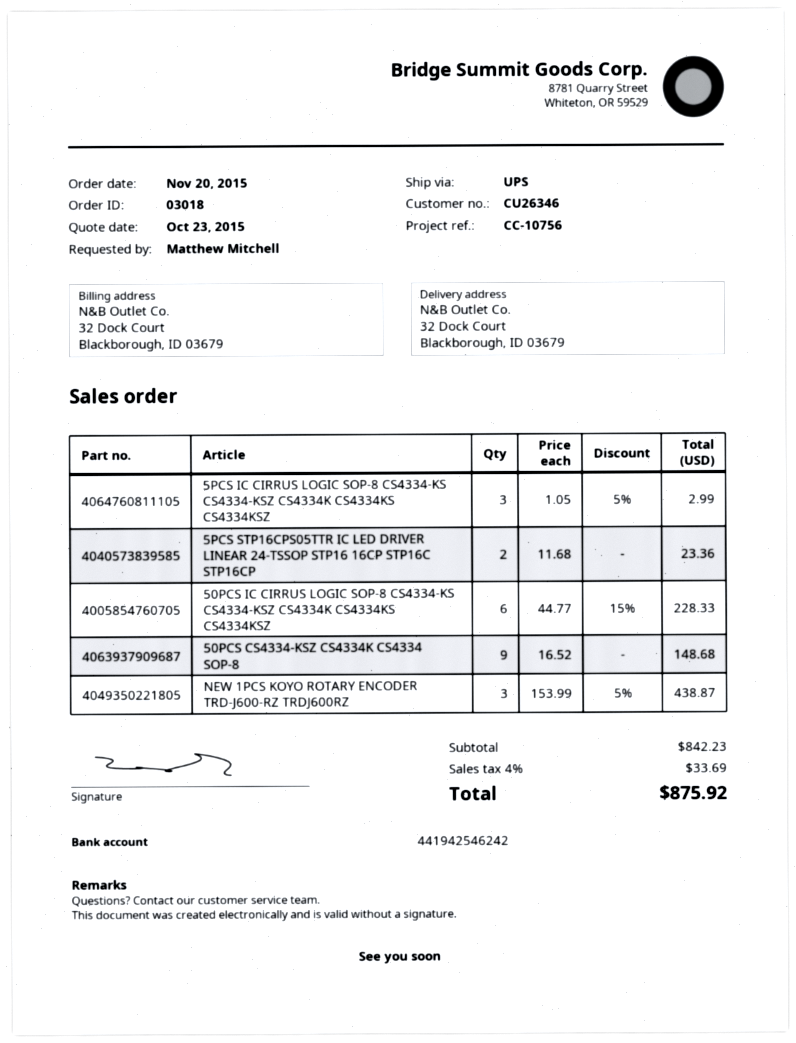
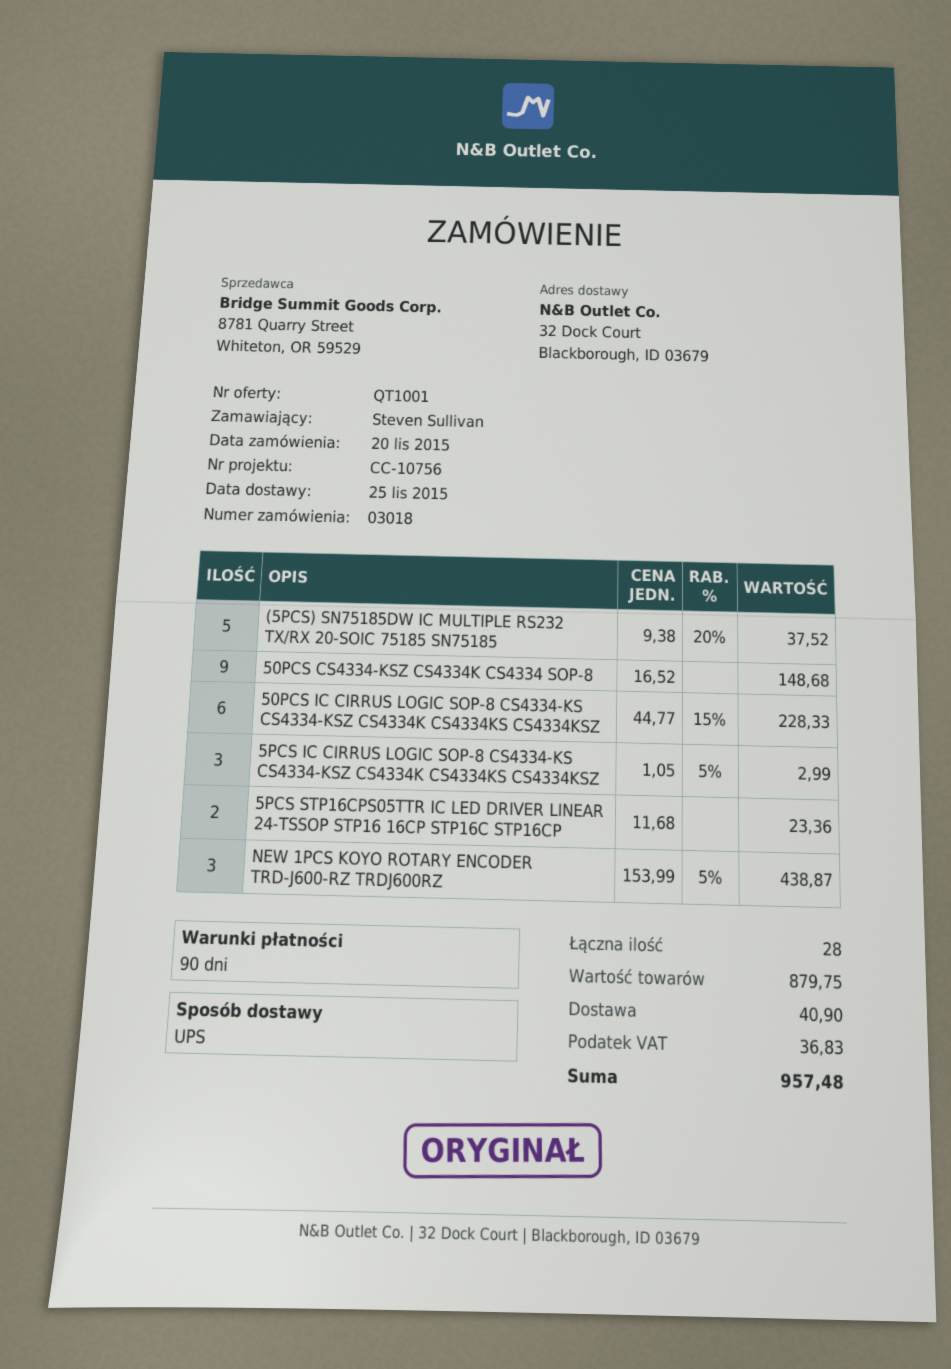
ordered by: Matthew Mitchell -> Steven Sullivan
(5PCS) SN75185DW IC MULTIPLE RS232 TX/RX 20-SOIC 75185 SN75185: none -> 5 x 9.38 - 20% = 37.52
subtotal: 842.23 -> 879.75
shipping: none -> 40.90
tax: 33.69 -> 36.83
total: 875.92 -> 957.48

